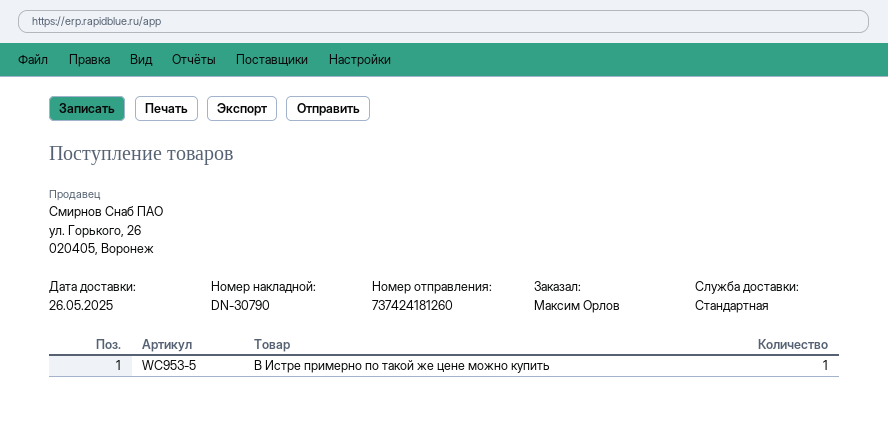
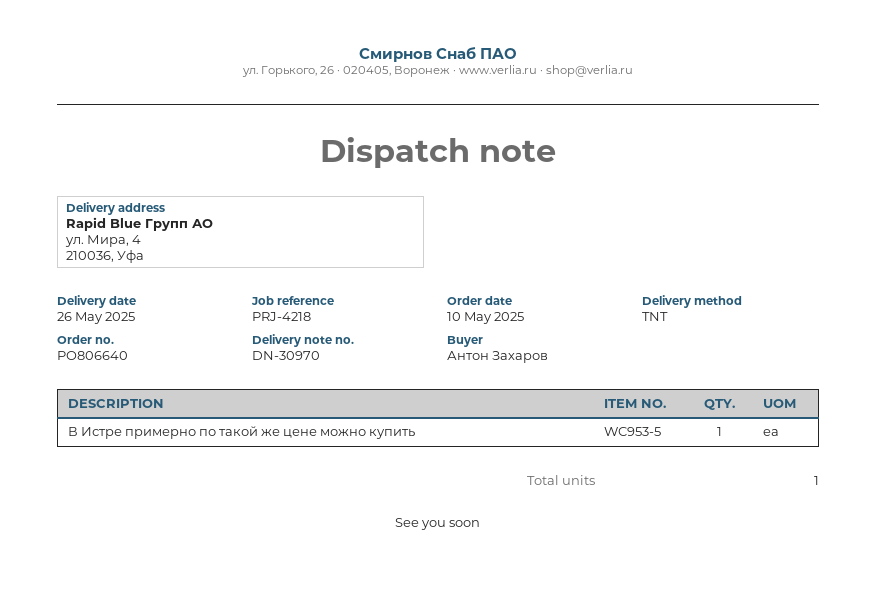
delivery note number: DN-30790 -> DN-30970
ordered by: Максим Орлов -> Антон Захаров
shipping method: standard -> TNT

